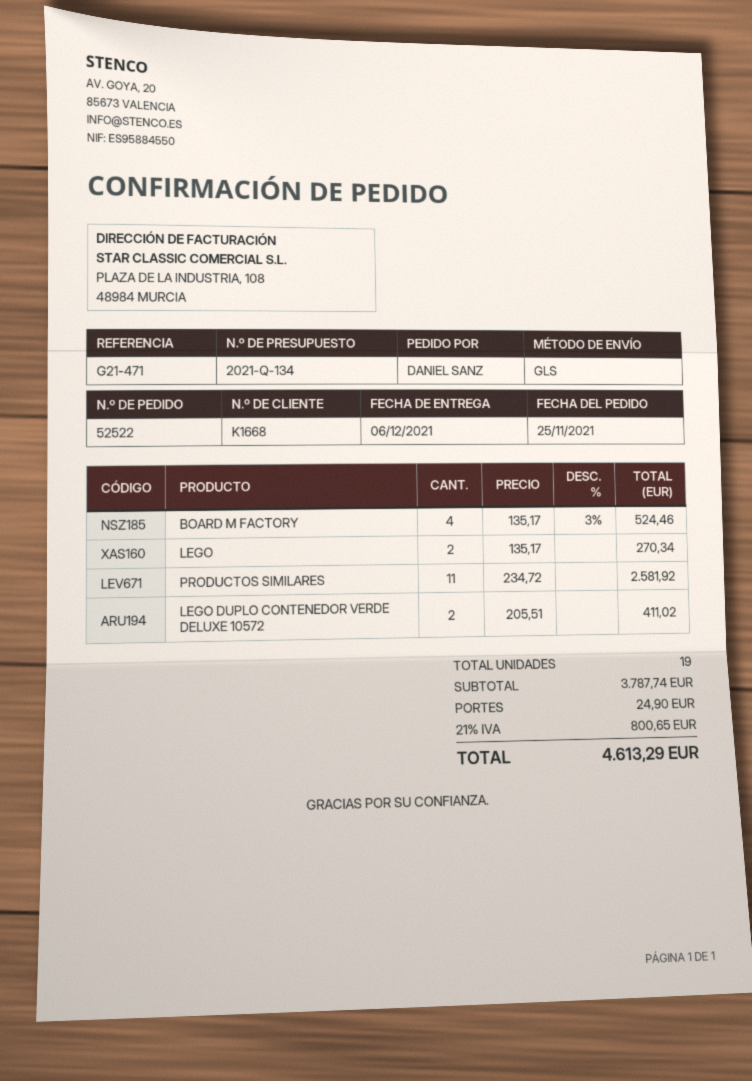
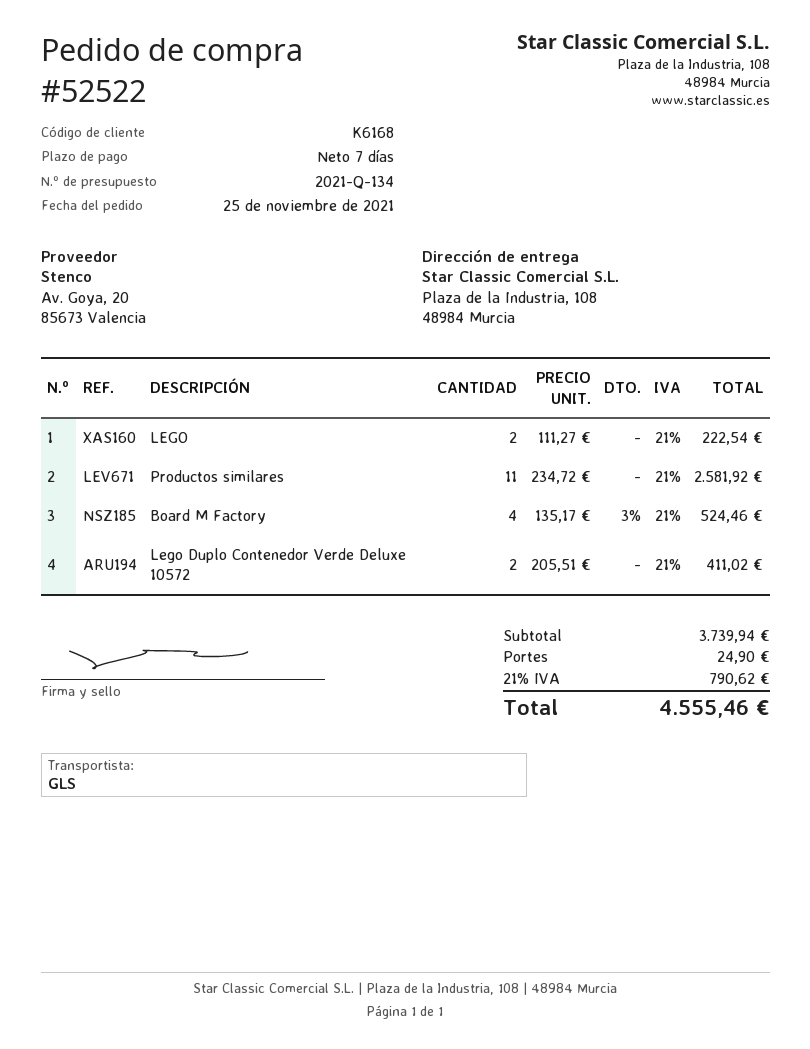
customer number: K1668 -> K6168
LEGO: 2 x 135.17 = 270.34 -> 2 x 111.27 = 222.54
subtotal: 3787.74 -> 3739.94
tax: 21% = 800.65 -> 21% = 790.62
total: 4613.29 -> 4555.46

